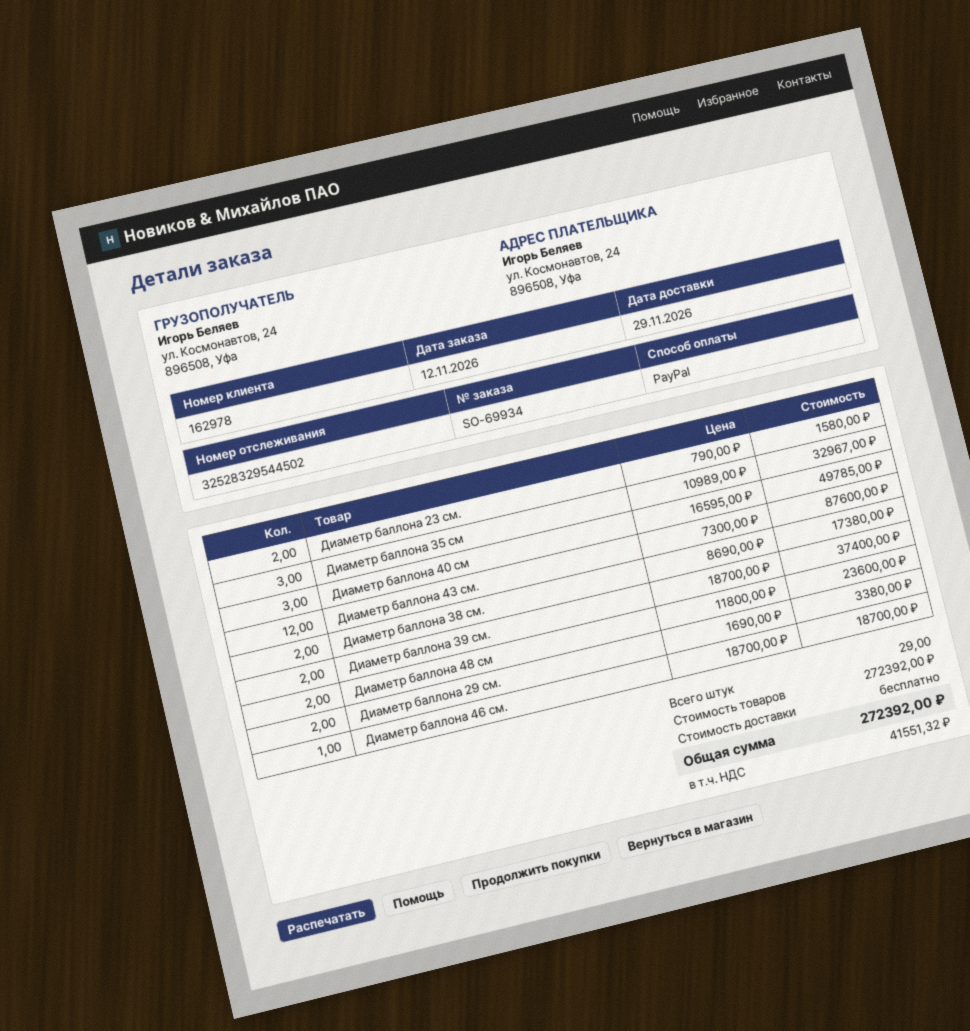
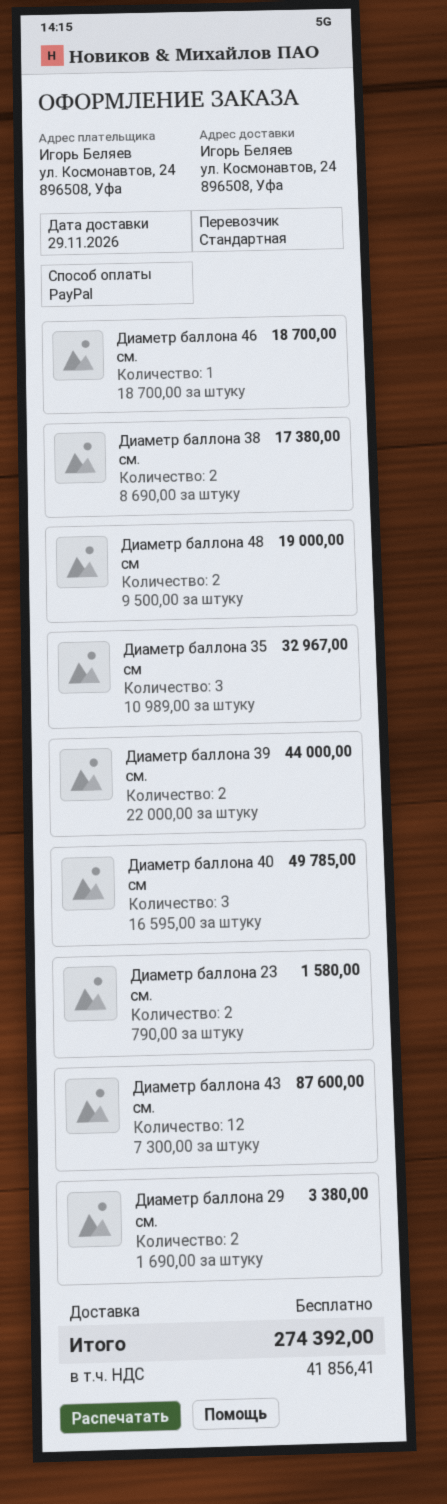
Диаметр баллона 39 см.: 2 x 18700.00 = 37400.00 -> 2 x 22000.00 = 44000.00
Диаметр баллона 48 см: 2 x 11800.00 = 23600.00 -> 2 x 9500.00 = 19000.00
tax: 41551.32 -> 41856.41
total: 272392.00 -> 274392.00

